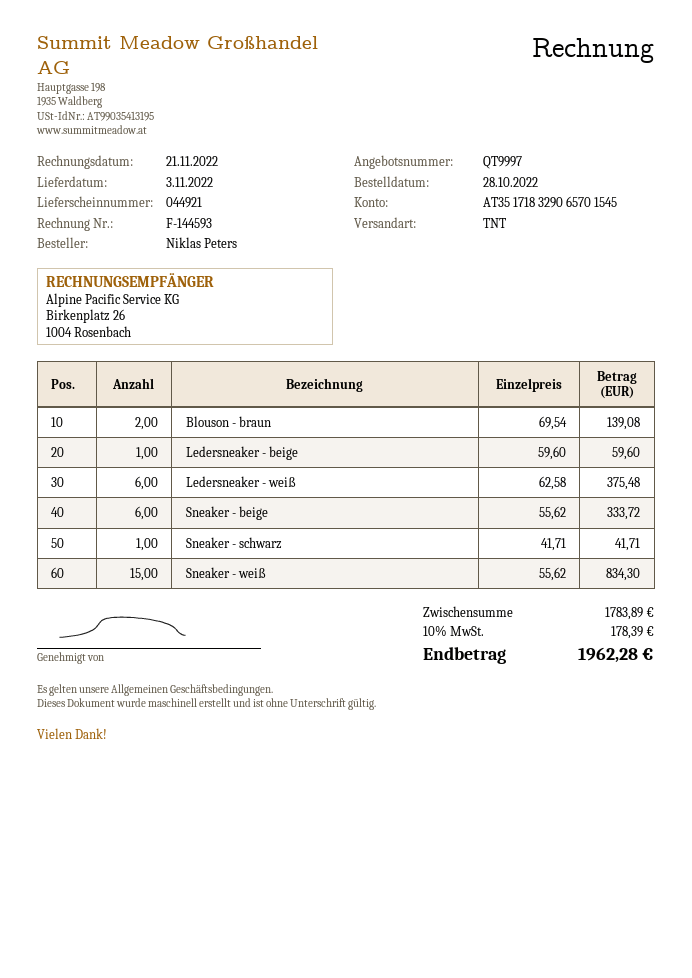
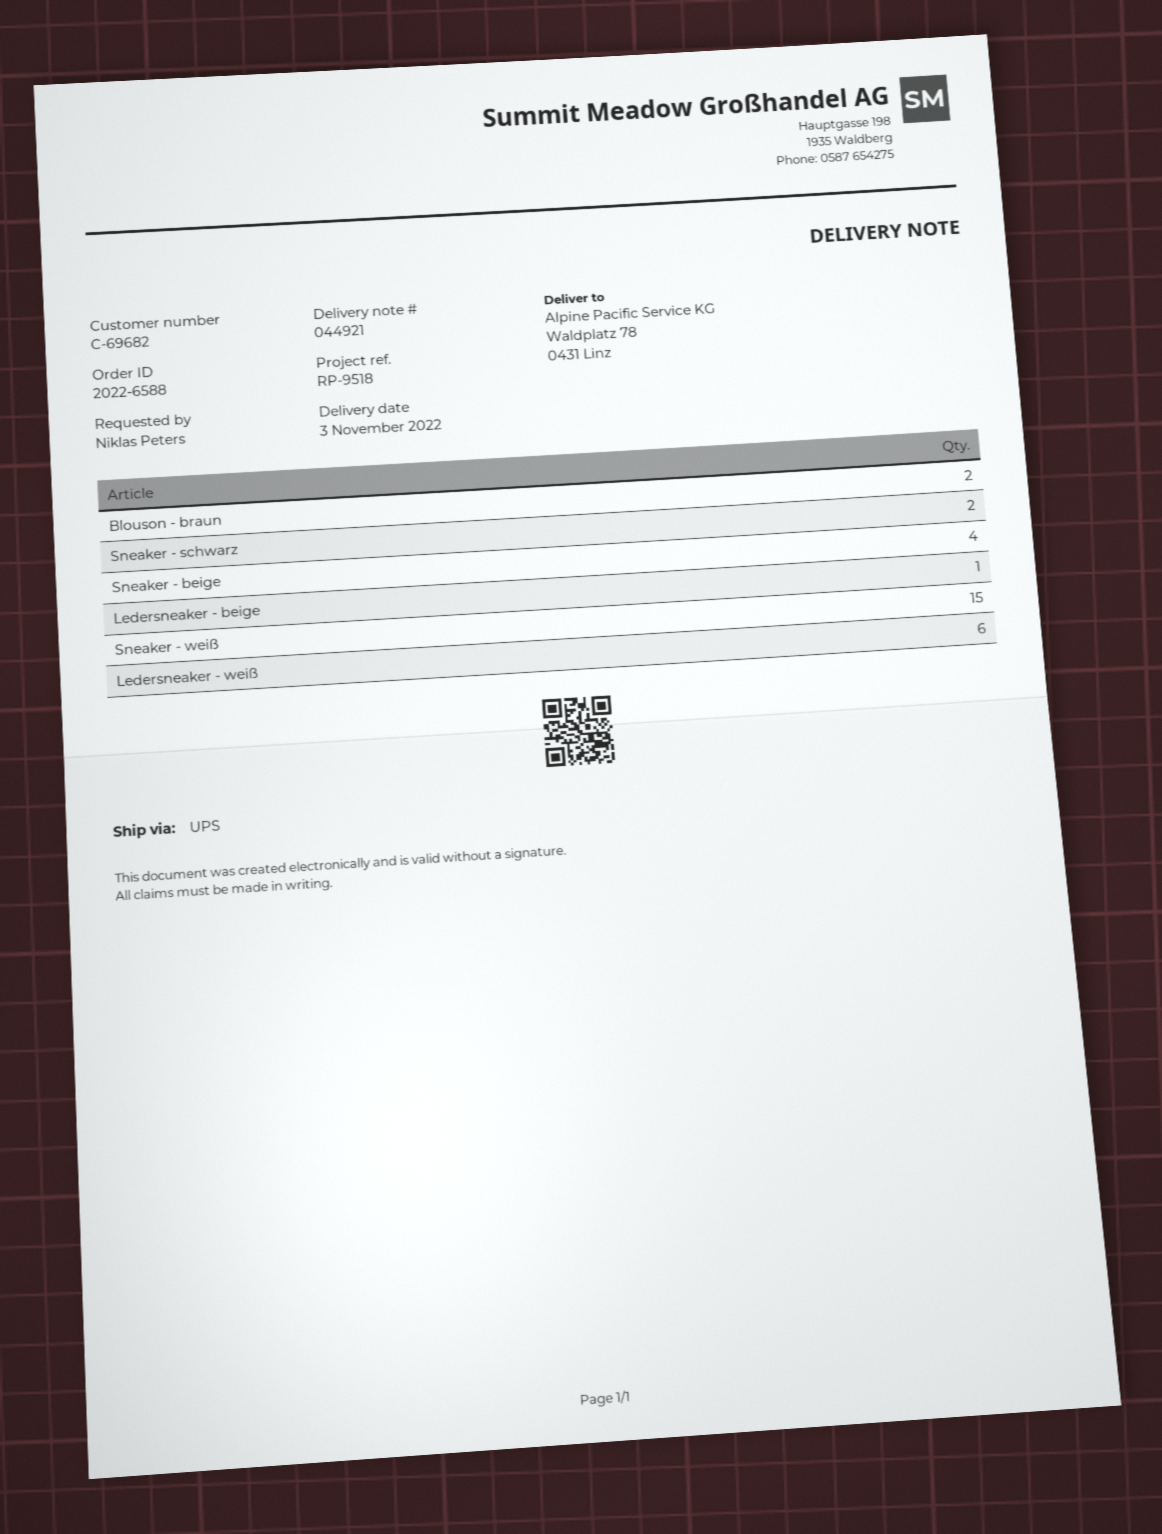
shipping method: TNT -> UPS
Sneaker - beige: 6 -> 4
Sneaker - schwarz: 1 -> 2

